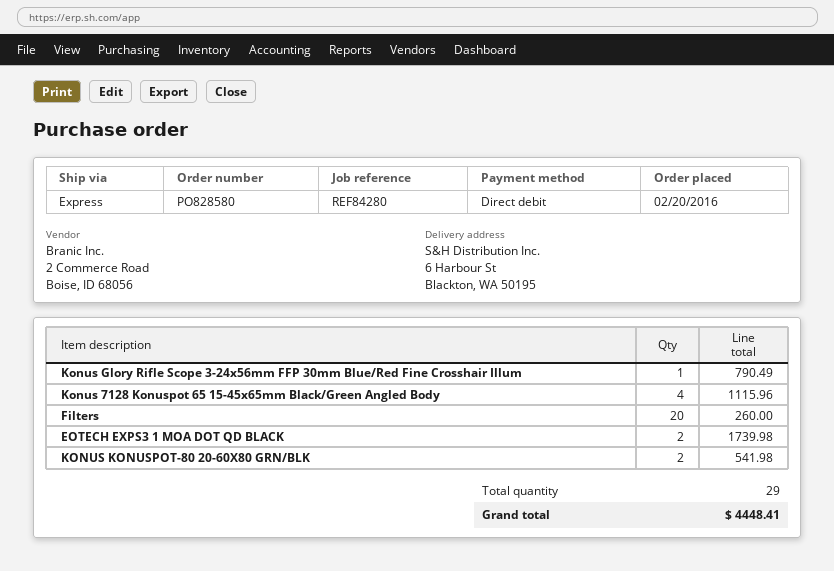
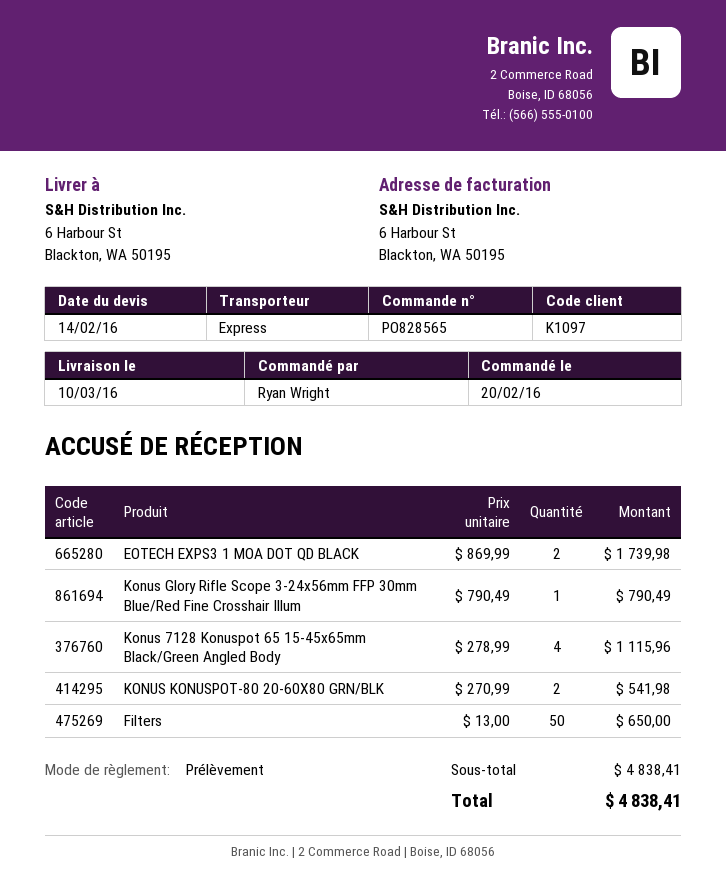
order number: PO828580 -> PO828565
Filters: 20 for 260.00 -> 50 for 650.00
total: 4448.41 -> 4838.41

